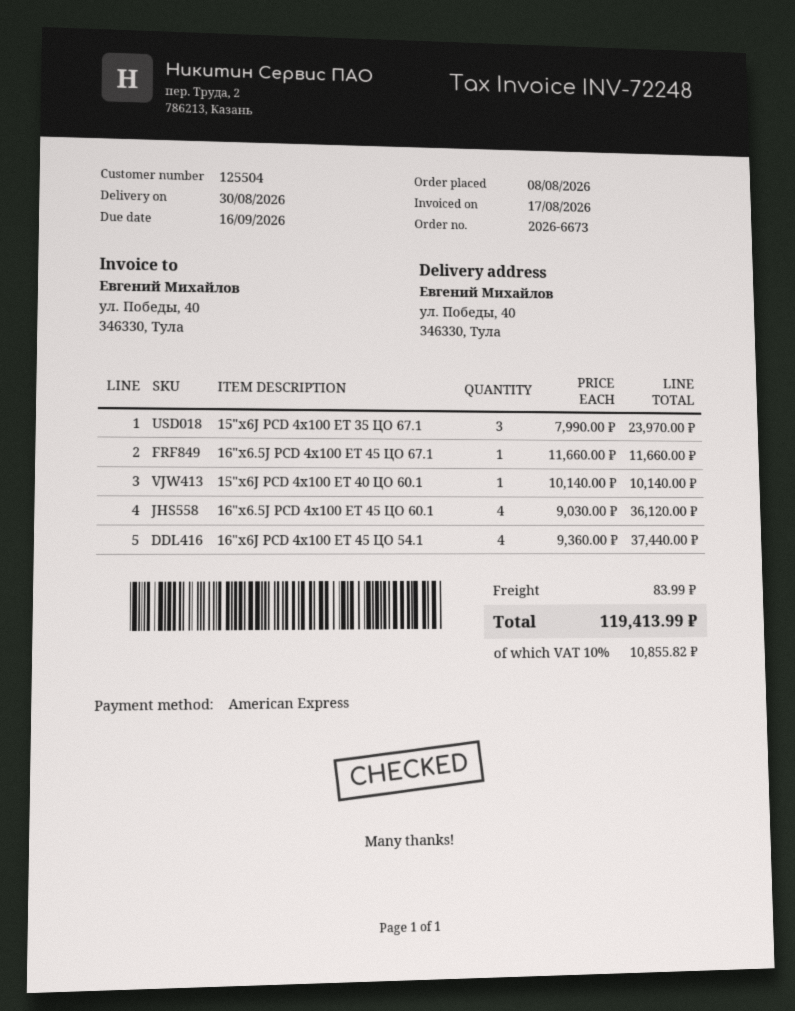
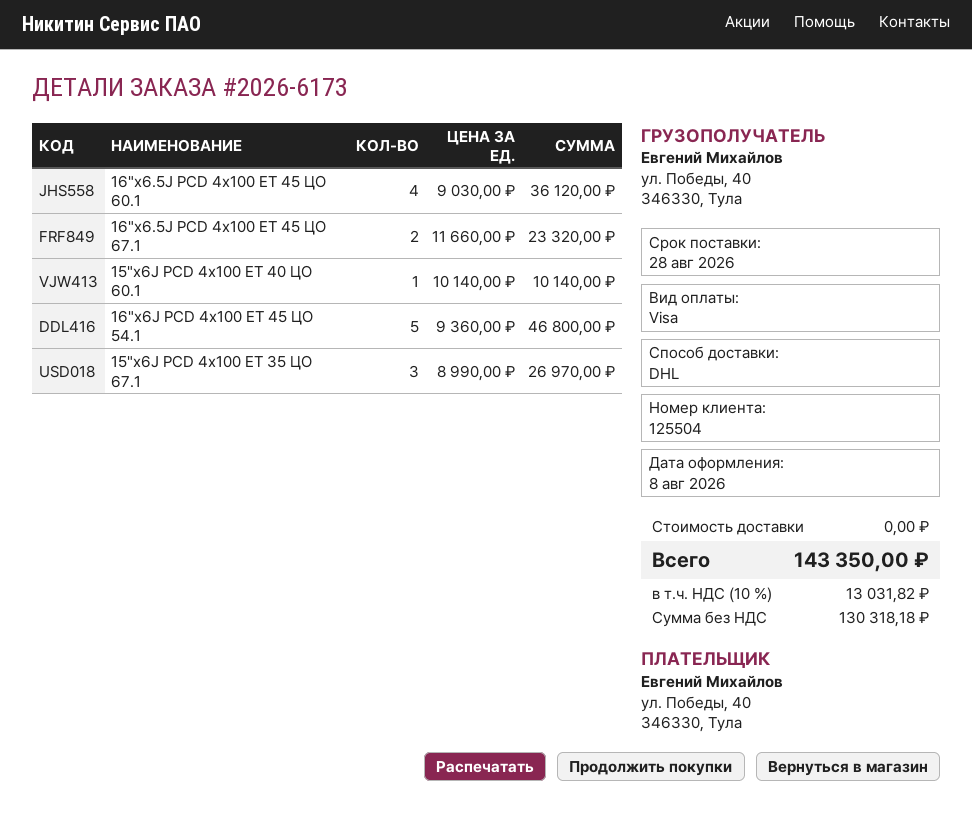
order number: 2026-6673 -> 2026-6173
delivery date: 2026-08-30 -> 2026-08-28
payment method: American Express -> Visa
15"x6J PCD 4x100 ЕТ 35 ЦО 67.1: 3 x 7990.00 = 23970.00 -> 3 x 8990.00 = 26970.00
16"x6.5J PCD 4x100 ЕТ 45 ЦО 67.1: 1 x 11660.00 = 11660.00 -> 2 x 11660.00 = 23320.00
16"x6J PCD 4x100 ЕТ 45 ЦО 54.1: 4 x 9360.00 = 37440.00 -> 5 x 9360.00 = 46800.00
shipping: 83.99 -> 0.00
tax: 10% = 10855.82 -> 10% = 13031.82
total: 119413.99 -> 143350.00

